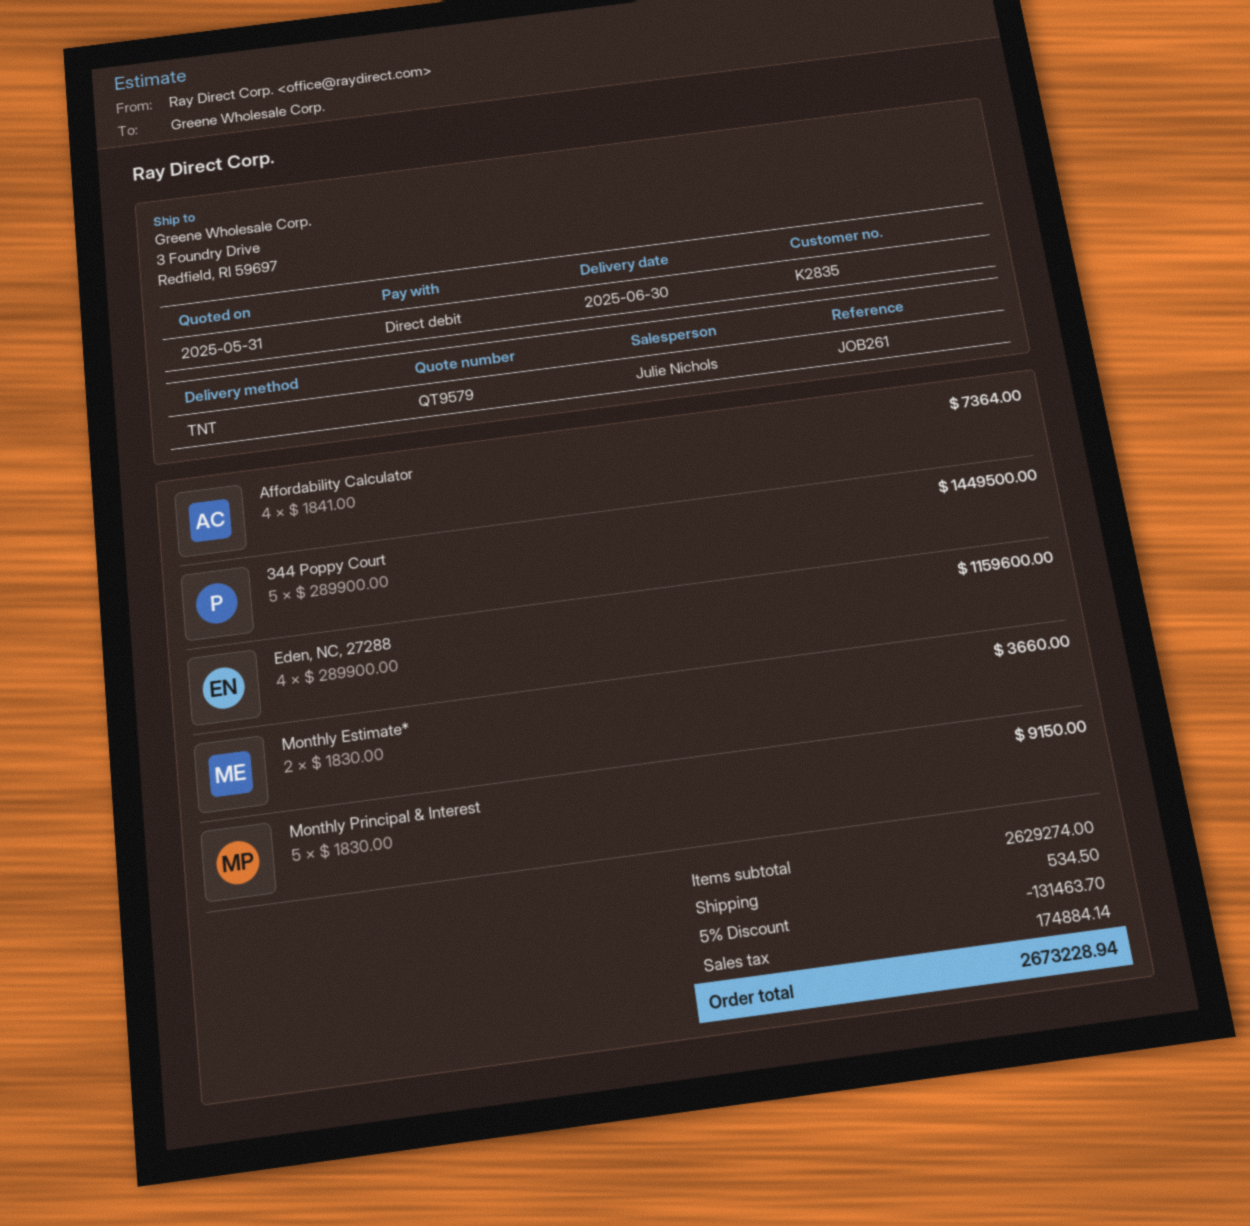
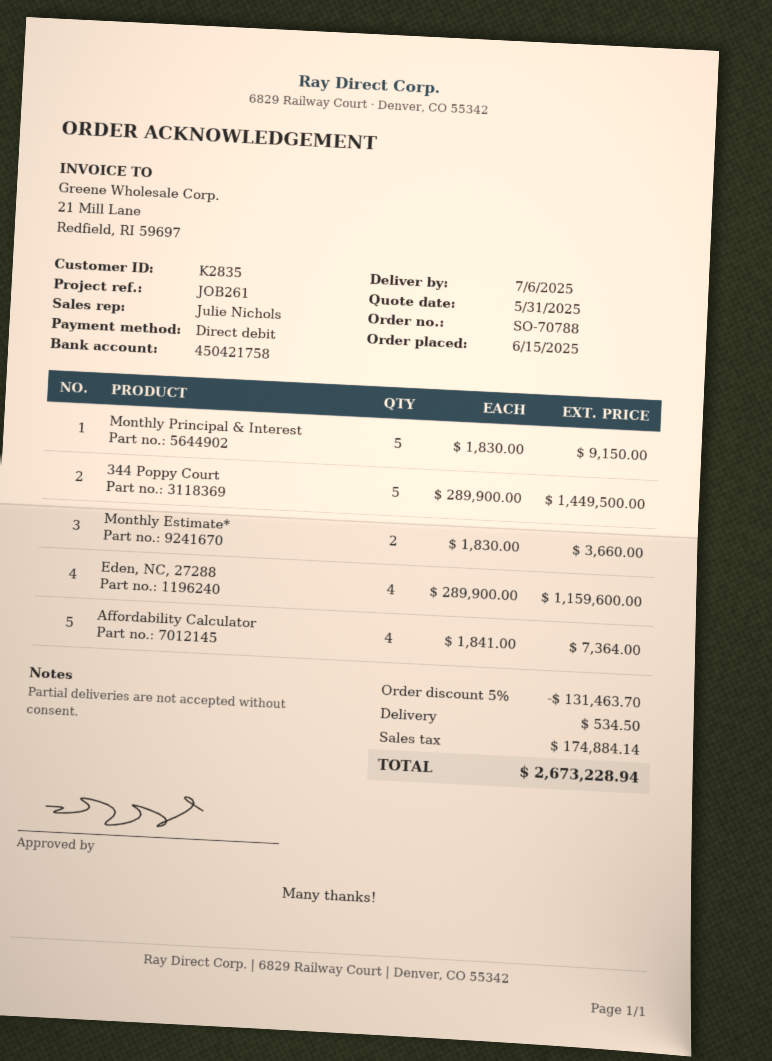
delivery date: 2025-06-30 -> 2025-07-06

